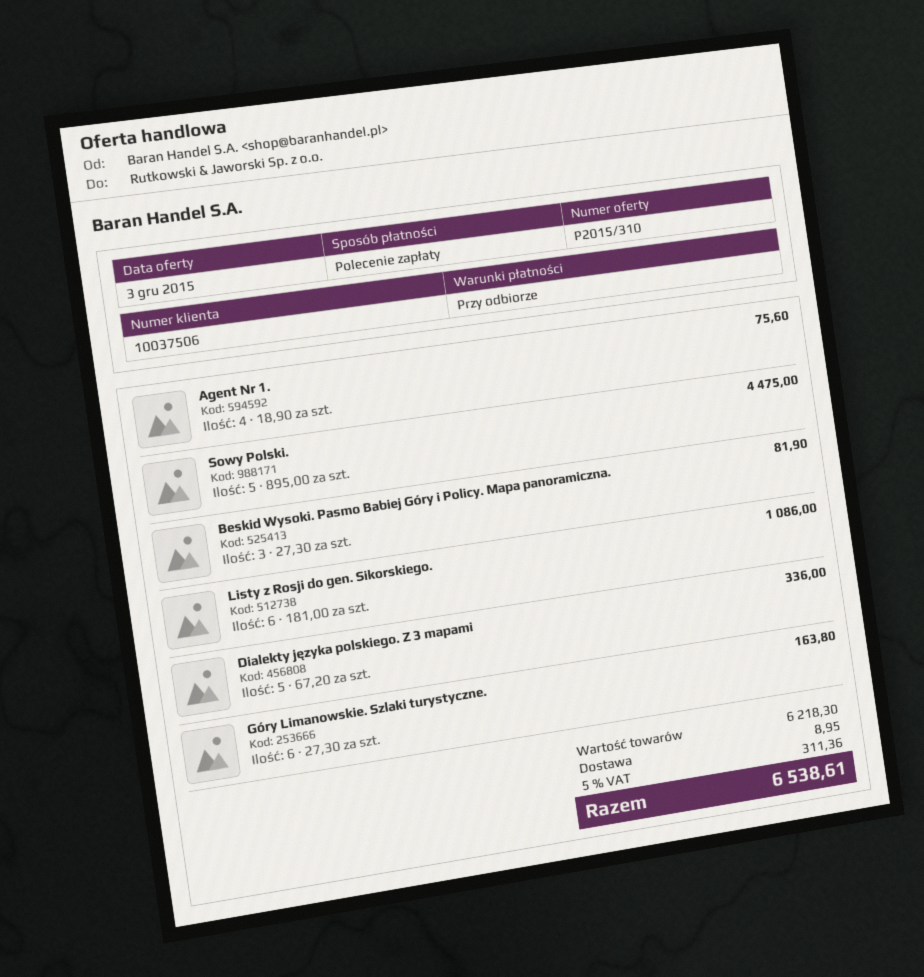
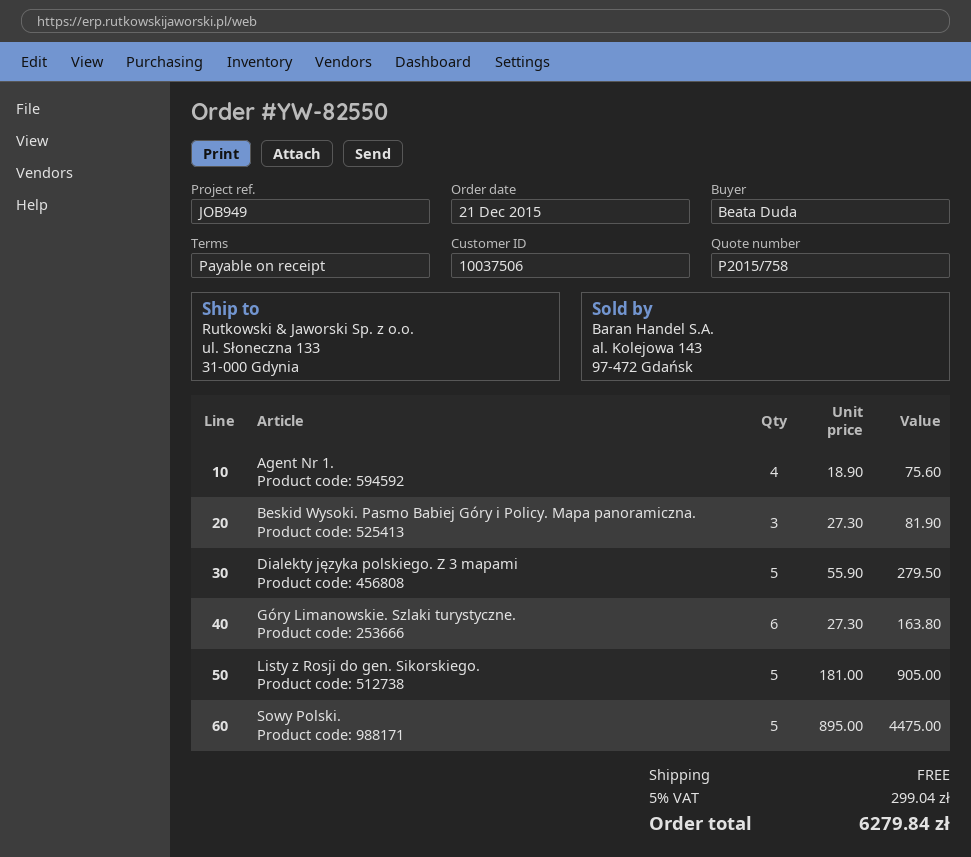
quote number: P2015/310 -> P2015/758
Listy z Rosji do gen. Sikorskiego.: 6 x 181.00 = 1086.00 -> 5 x 181.00 = 905.00
Dialekty języka polskiego. Z 3 mapami: 5 x 67.20 = 336.00 -> 5 x 55.90 = 279.50
shipping: 8.95 -> 0.00
tax: 5% = 311.36 -> 5% = 299.04
total: 6538.61 -> 6279.84

